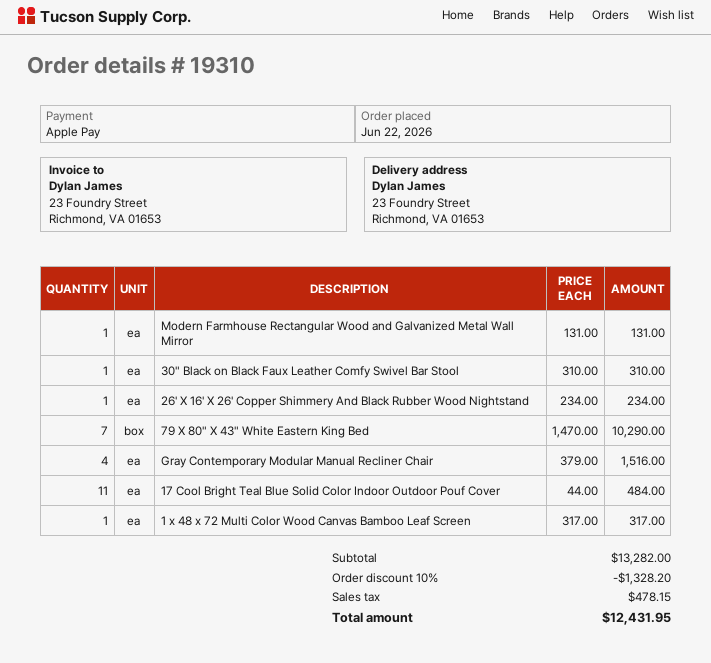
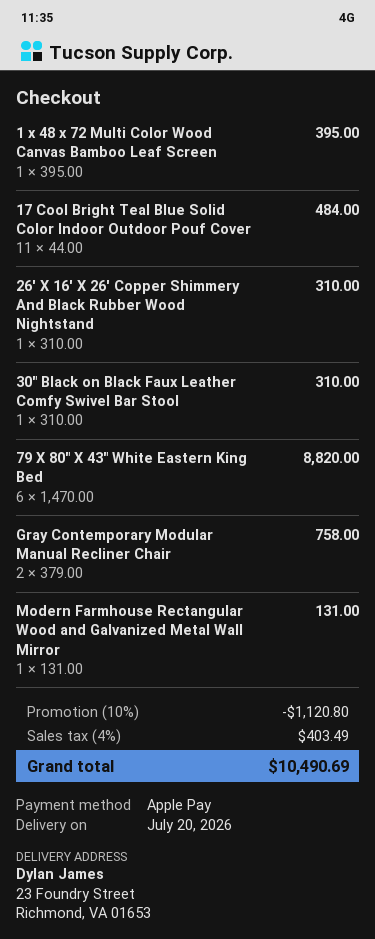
26' X 16' X 26' Copper Shimmery And Black Rubber Wood Nightstand: 1 x 234.00 = 234.00 -> 1 x 310.00 = 310.00
79 X 80" X 43" White Eastern King Bed: 7 x 1470.00 = 10290.00 -> 6 x 1470.00 = 8820.00
Gray Contemporary Modular Manual Recliner Chair: 4 x 379.00 = 1516.00 -> 2 x 379.00 = 758.00
1 x 48 x 72 Multi Color Wood Canvas Bamboo Leaf Screen: 1 x 317.00 = 317.00 -> 1 x 395.00 = 395.00
discount: 10% = 1328.20 -> 10% = 1120.80
tax: 478.15 -> 403.49
total: 12431.95 -> 10490.69

